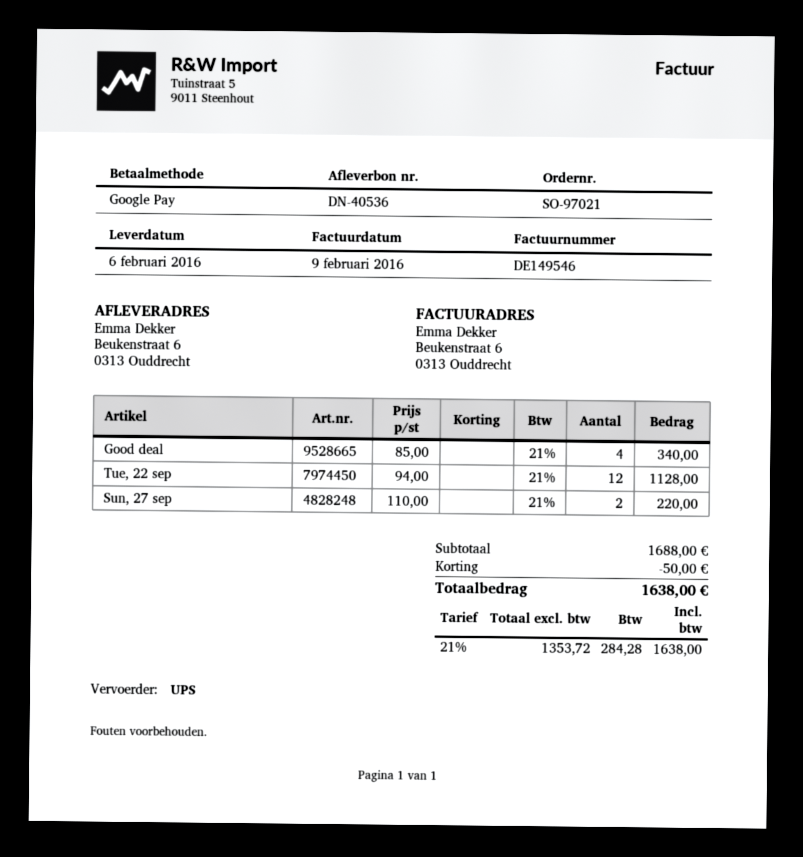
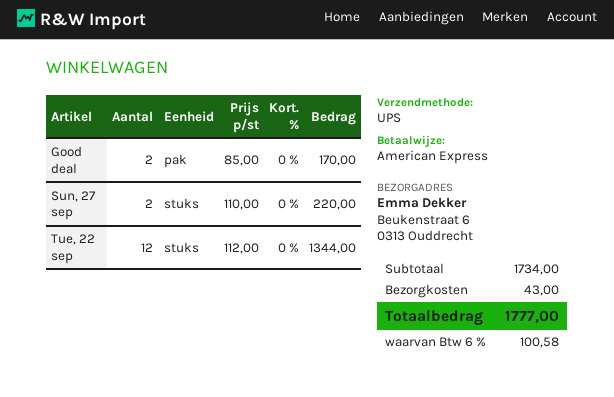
payment method: Google Pay -> American Express
Good deal: 4 x 85.00 = 340.00 -> 2 x 85.00 = 170.00
Tue, 22 sep: 12 x 94.00 = 1128.00 -> 12 x 112.00 = 1344.00
subtotal: 1688.00 -> 1734.00
discount: 50.00 -> none
shipping: none -> 43.00
tax: 21% = 284.28 -> 6% = 100.58
total: 1638.00 -> 1777.00

